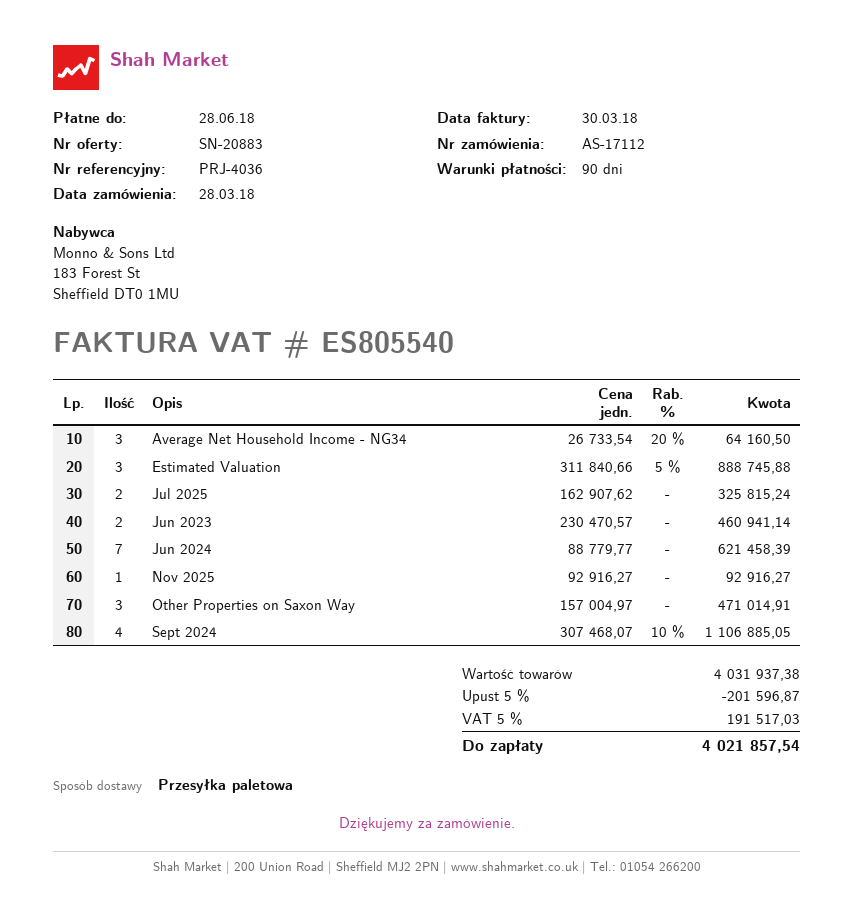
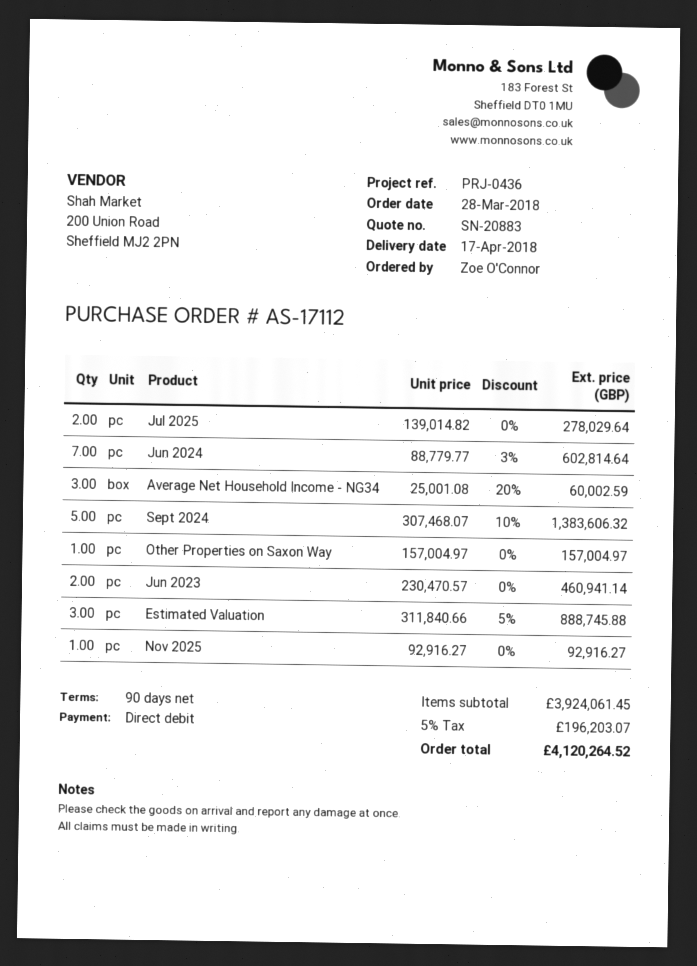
reference: PRJ-4036 -> PRJ-0436
Average Net Household Income - NG34: 3 x 26733.54 - 20% = 64160.50 -> 3 x 25001.08 - 20% = 60002.59
Jul 2025: 2 x 162907.62 = 325815.24 -> 2 x 139014.82 = 278029.64
Jun 2024: 7 x 88779.77 = 621458.39 -> 7 x 88779.77 - 3% = 602814.64
Other Properties on Saxon Way: 3 x 157004.97 = 471014.91 -> 1 x 157004.97 = 157004.97
Sept 2024: 4 x 307468.07 - 10% = 1106885.05 -> 5 x 307468.07 - 10% = 1383606.32
subtotal: 4031937.38 -> 3924061.45
discount: 5% = 201596.87 -> none
tax: 5% = 191517.03 -> 5% = 196203.07
total: 4021857.54 -> 4120264.52

